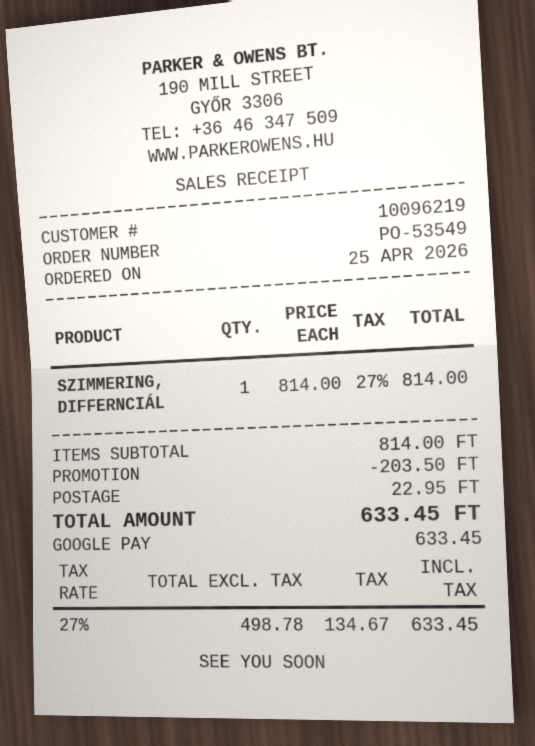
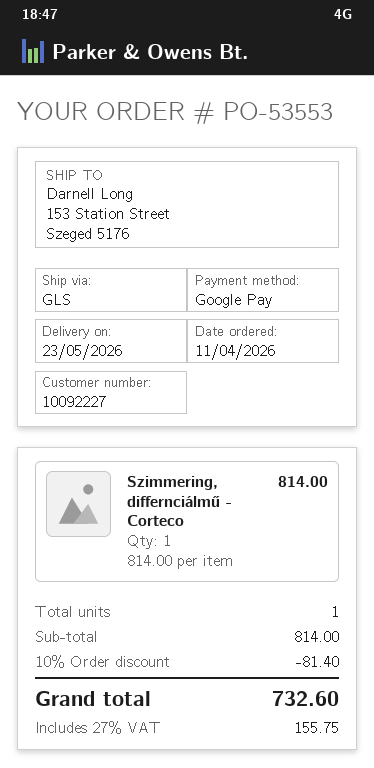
order number: PO-53549 -> PO-53553
order date: 2026-04-25 -> 2026-04-11
customer number: 10096219 -> 10092227
discount: 203.50 -> 81.40
shipping: 22.95 -> none
tax: 27% = 134.67 -> 27% = 155.75
total: 633.45 -> 732.60

